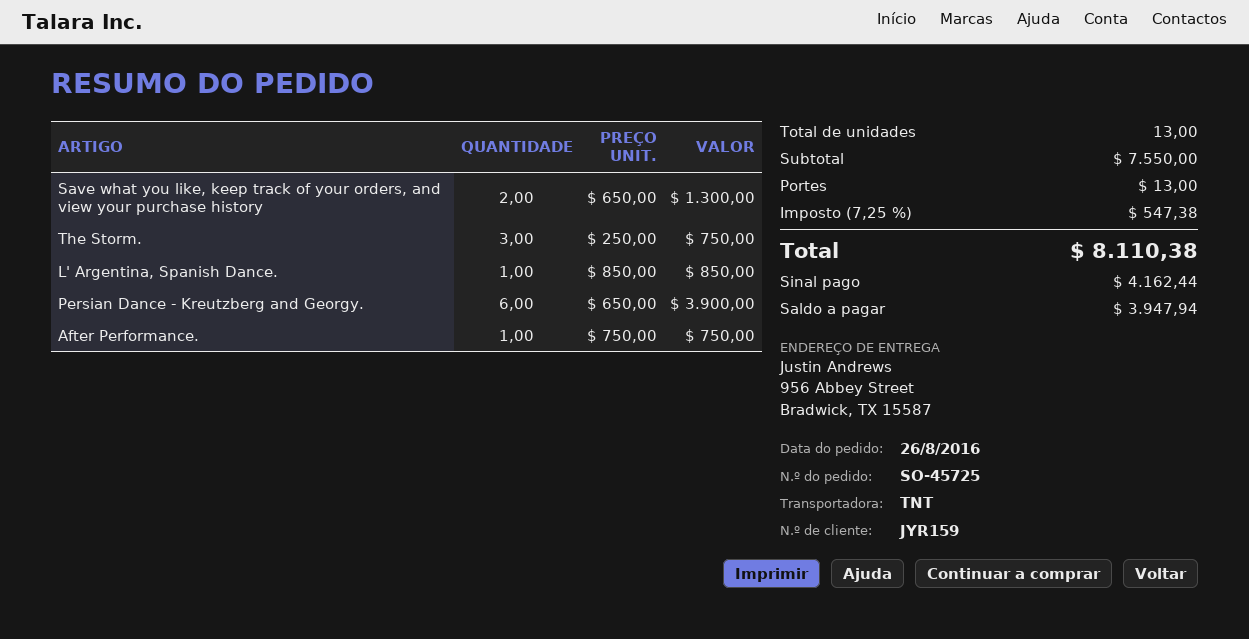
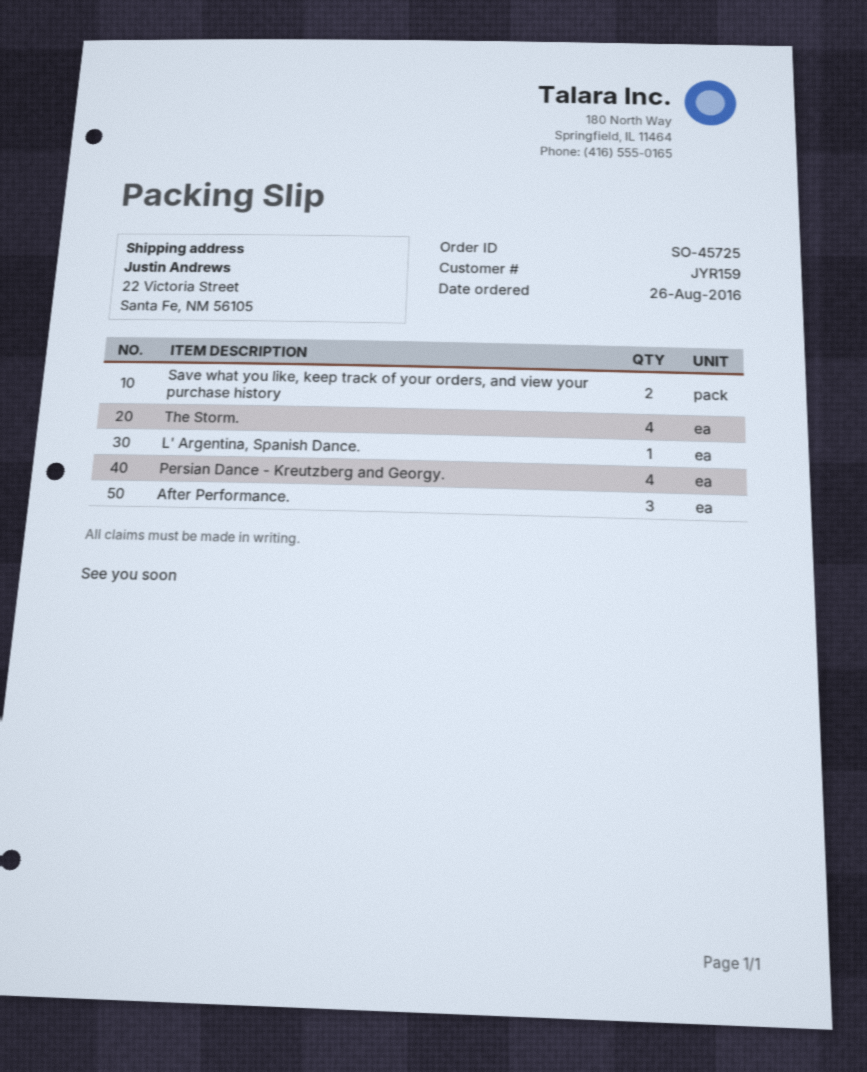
ship to: 956 Abbey Street, Bradwick, TX 15587 -> 22 Victoria Street, Santa Fe, NM 56105
The Storm.: 3 -> 4
Persian Dance - Kreutzberg and Georgy.: 6 -> 4
After Performance.: 1 -> 3

